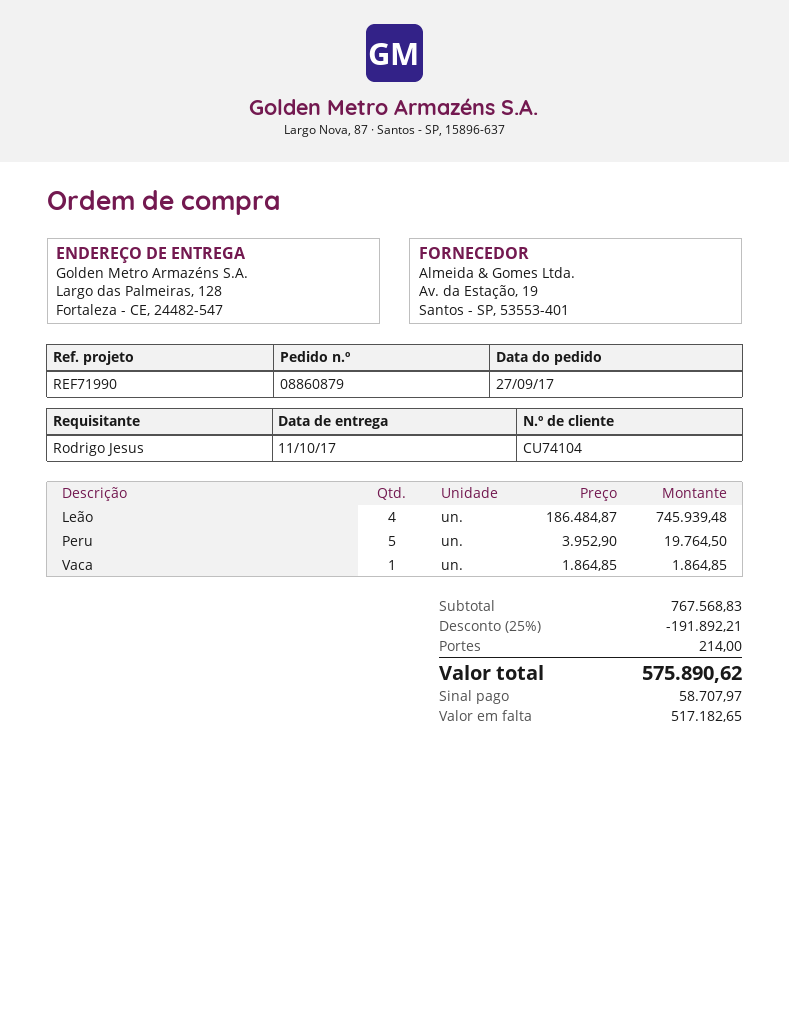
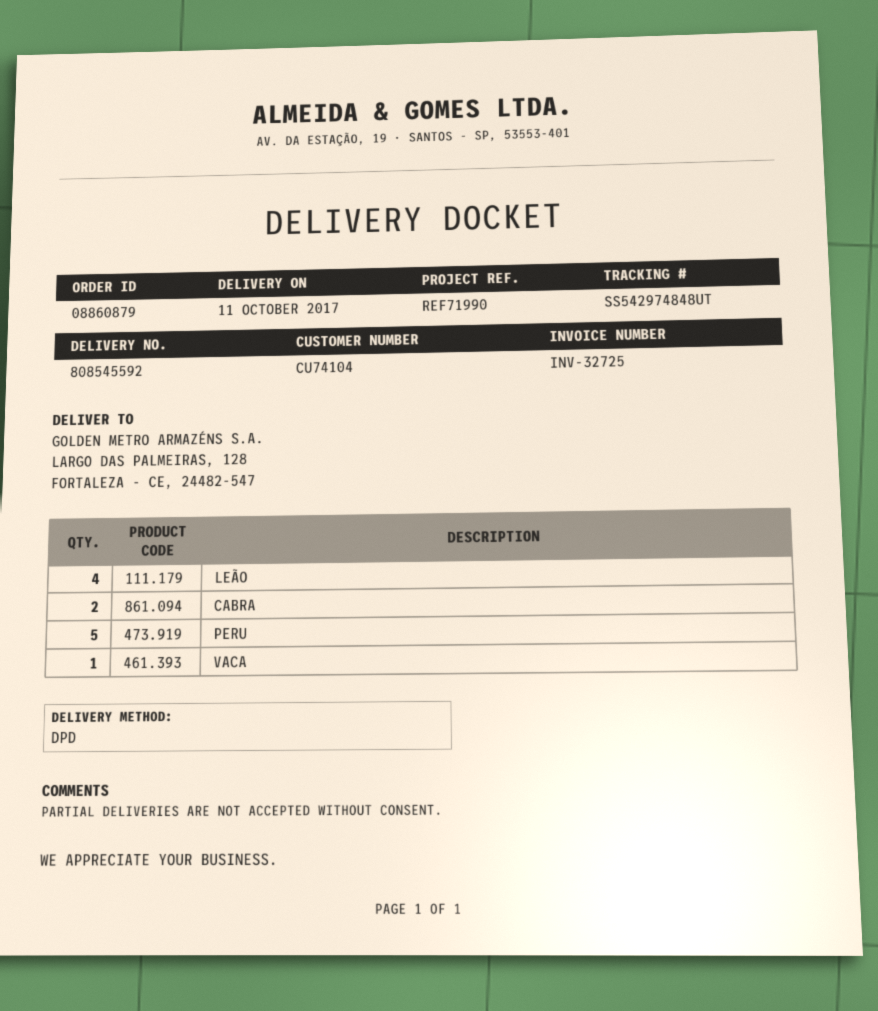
CABRA: none -> 2

